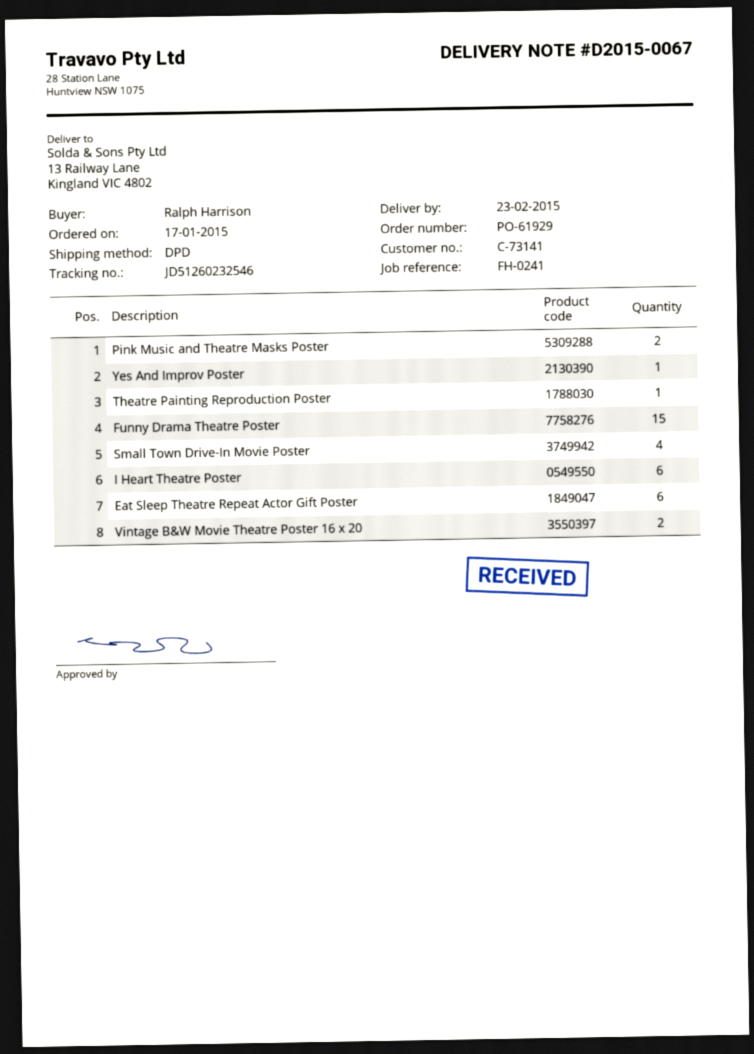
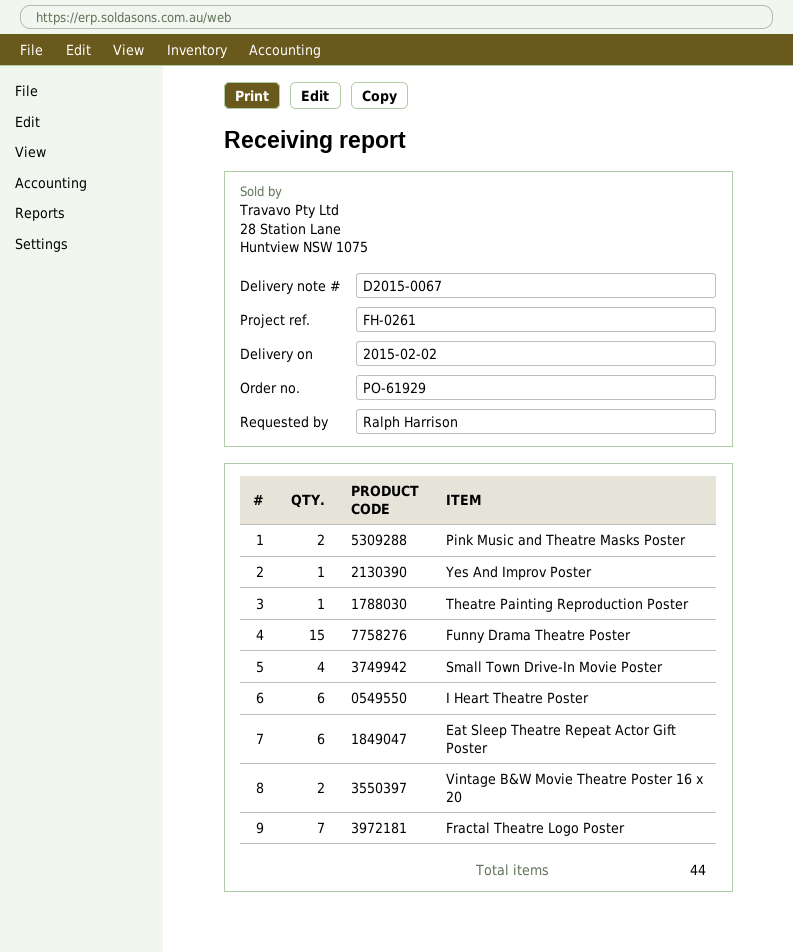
delivery date: 2015-02-23 -> 2015-02-02
reference: FH-0241 -> FH-0261
Fractal Theatre Logo Poster: none -> 7

